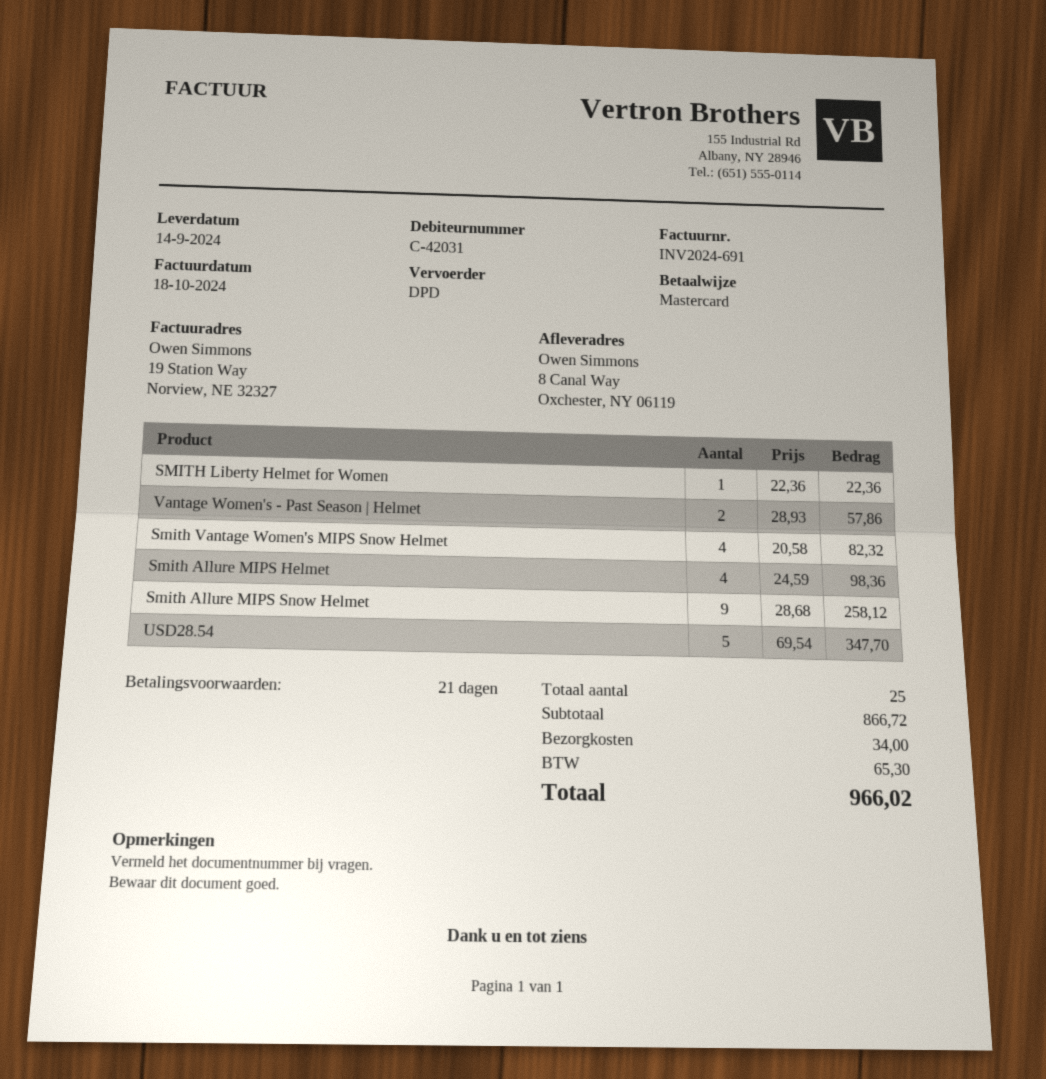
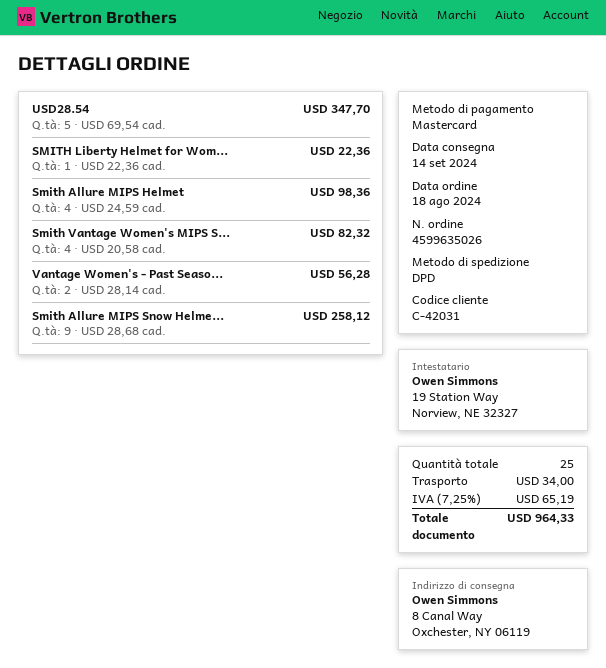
Vantage Women's - Past Season | Helmet: 2 x 28.93 = 57.86 -> 2 x 28.14 = 56.28
tax: 65.30 -> 65.19
total: 966.02 -> 964.33

